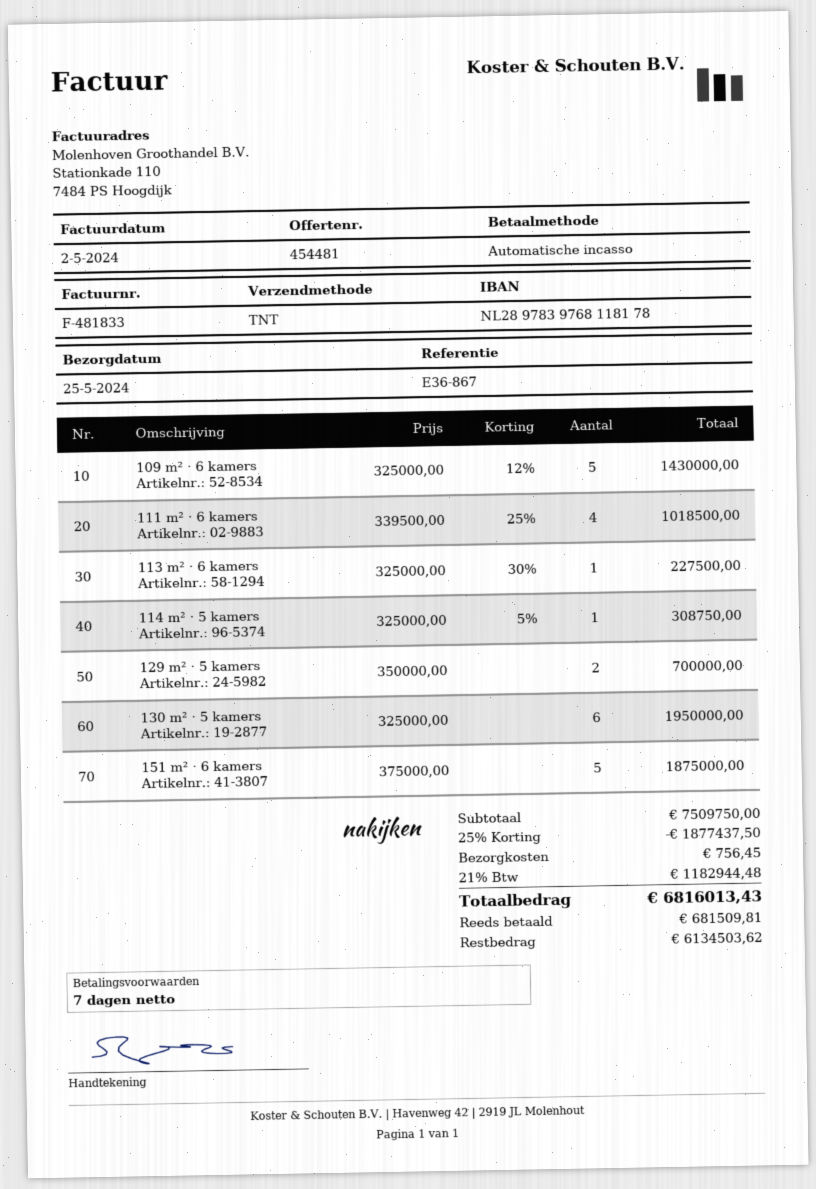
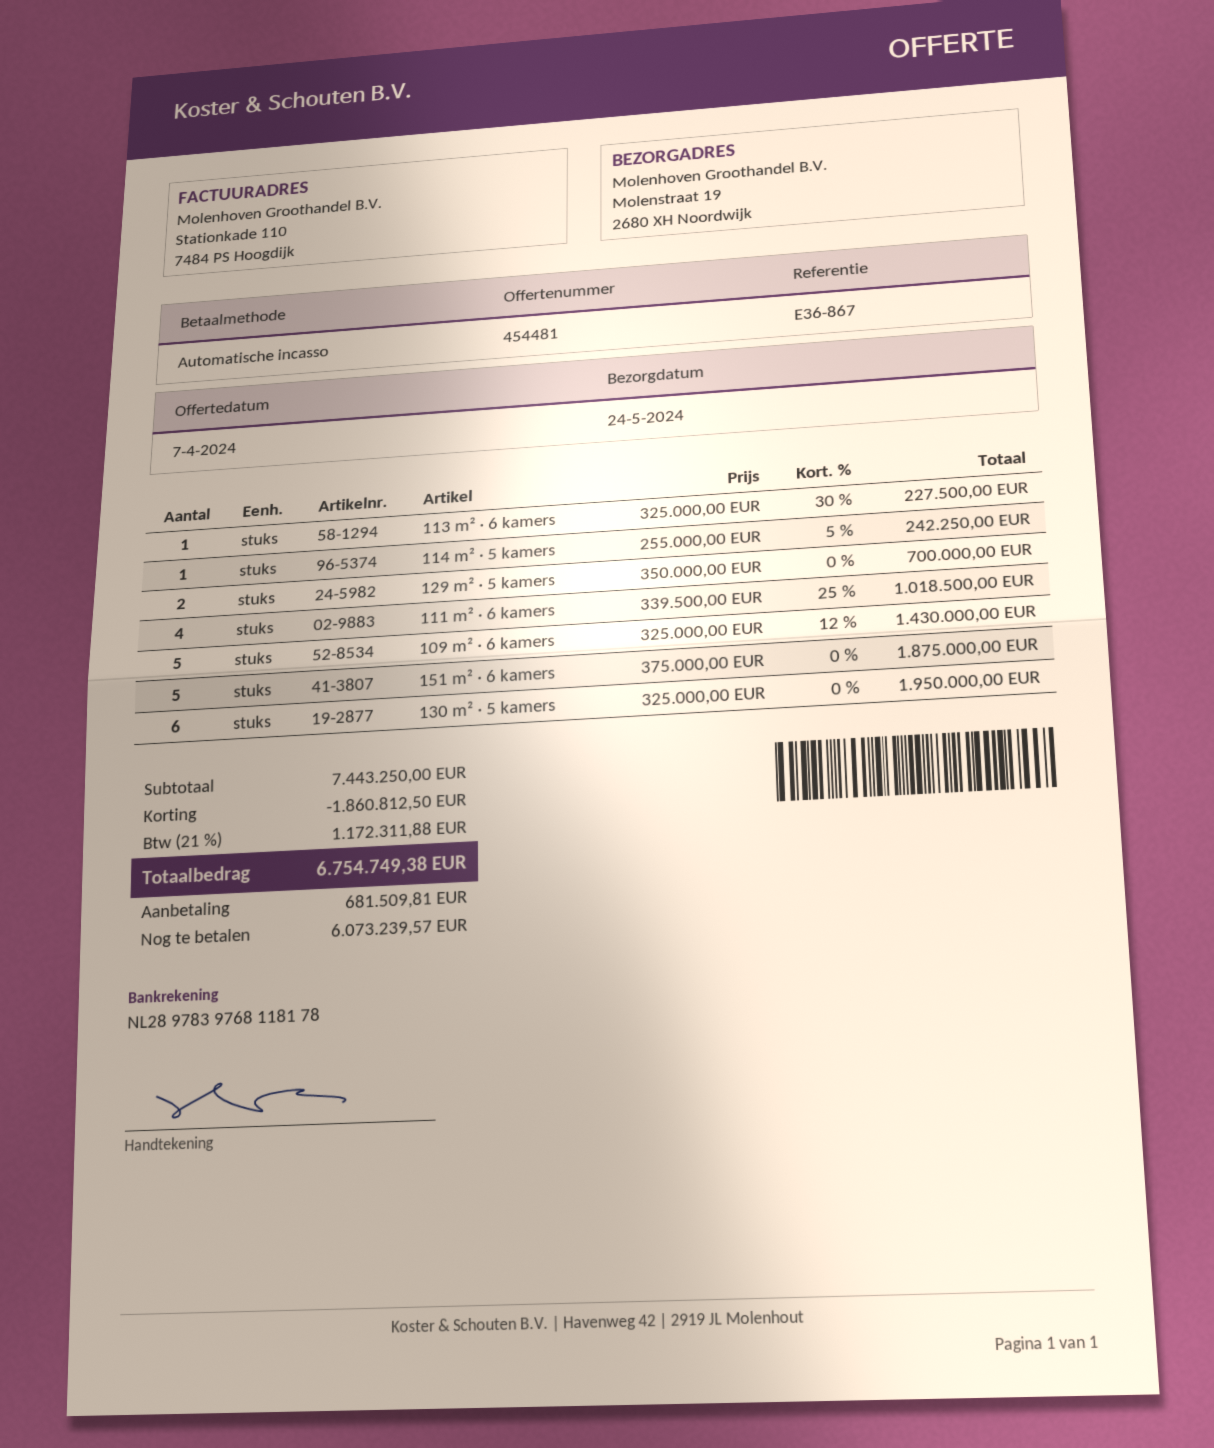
delivery date: 2024-05-25 -> 2024-05-24
114 m² · 5 kamers: 1 x 325000.00 - 5% = 308750.00 -> 1 x 255000.00 - 5% = 242250.00
subtotal: 7509750.00 -> 7443250.00
discount: 1877437.50 -> 1860812.50
shipping: 756.45 -> none
tax: 21% = 1182944.48 -> 21% = 1172311.88
total: 6816013.43 -> 6754749.38
balance: 6134503.62 -> 6073239.57

